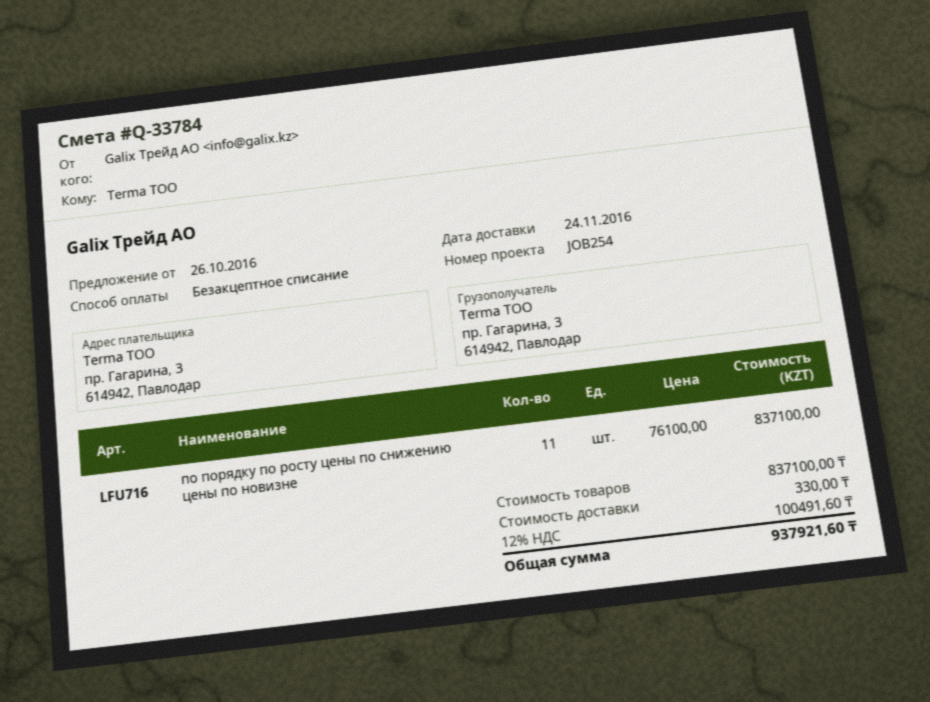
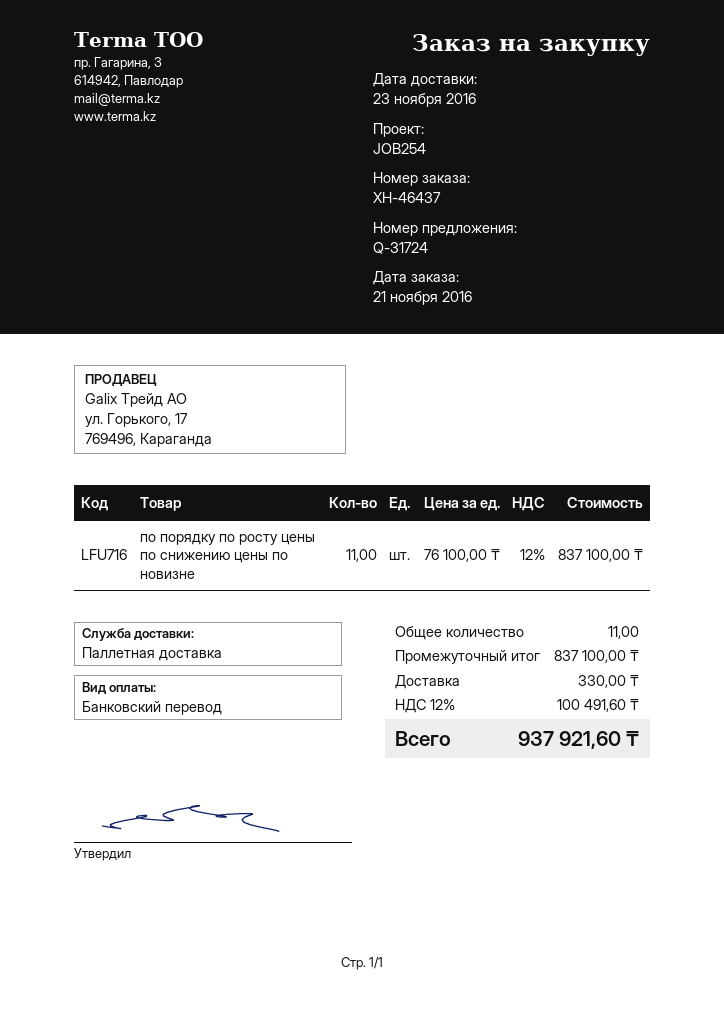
quote number: Q-33784 -> Q-31724
delivery date: 2016-11-24 -> 2016-11-23
payment method: direct debit -> bank transfer

